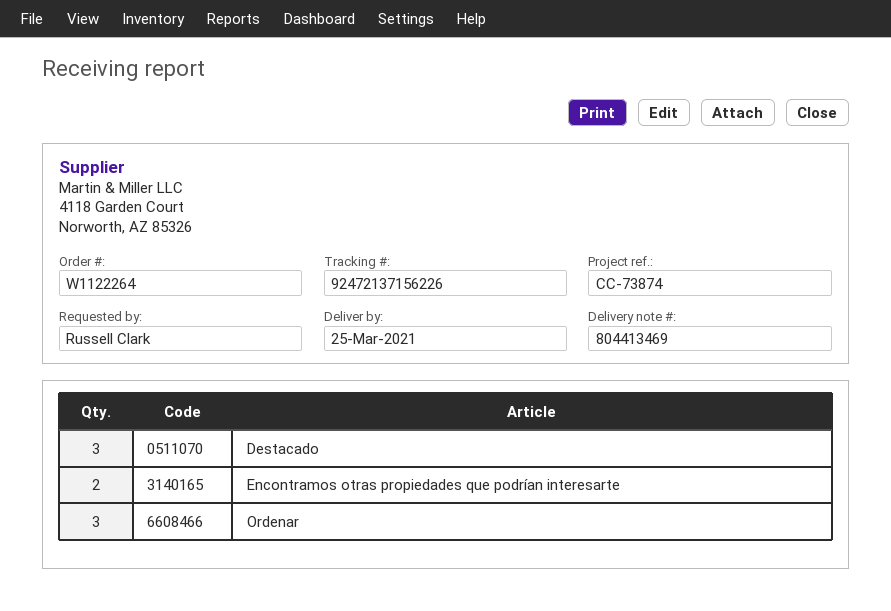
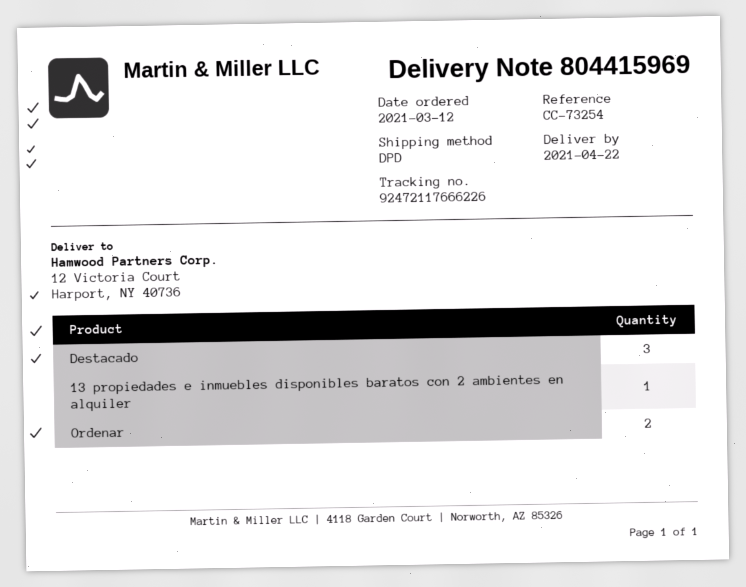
delivery note number: 804413469 -> 804415969
delivery date: 2021-03-25 -> 2021-04-22
reference: CC-73874 -> CC-73254
tracking number: 92472137156226 -> 92472117666226
Encontramos otras propiedades que podrían interesarte: 2 -> none
Ordenar: 3 -> 2
13 propiedades e inmuebles disponibles baratos con 2 ambientes en alquiler: none -> 1

